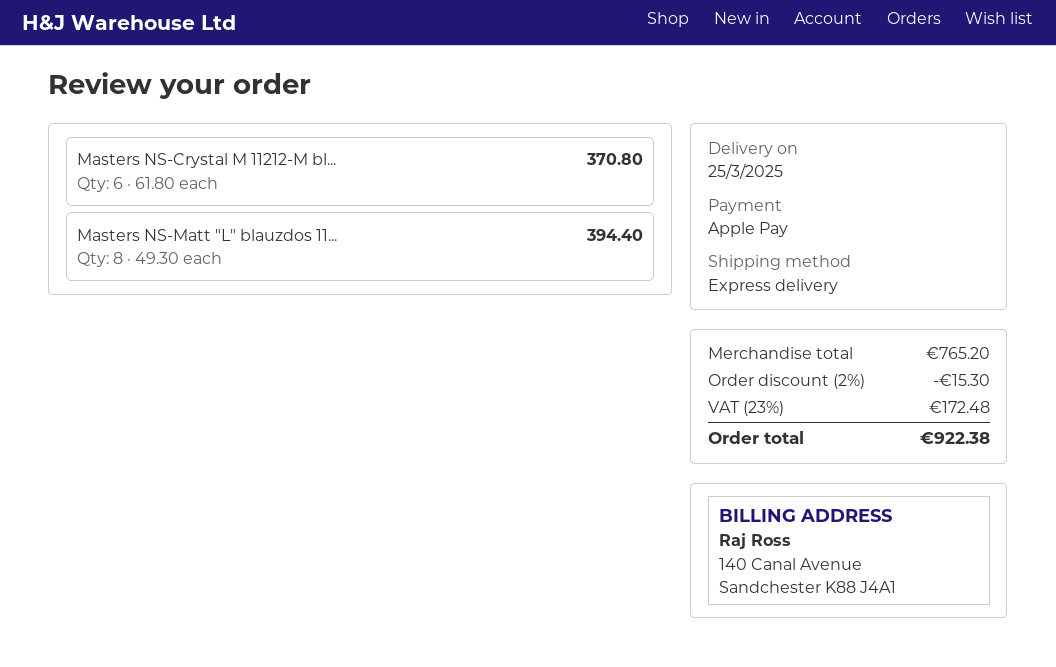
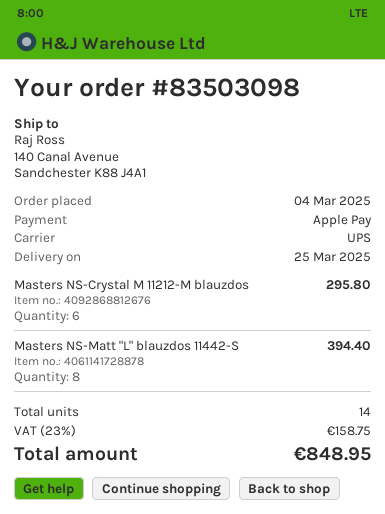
shipping method: express -> UPS
Masters NS-Crystal M 11212-M bl...: 6 for 370.80 -> 6 for 295.80
discount: 2% = 15.30 -> none
tax: 23% = 172.48 -> 23% = 158.75
total: 922.38 -> 848.95

